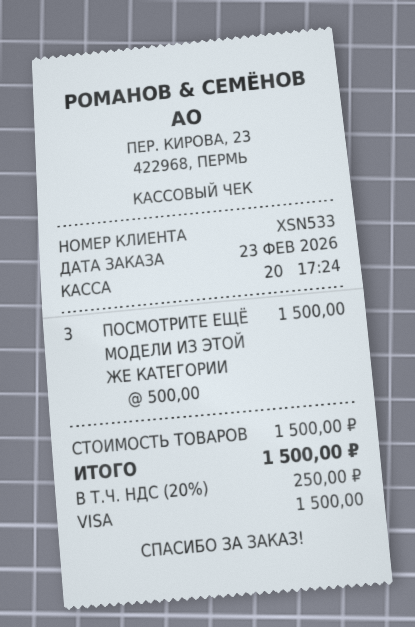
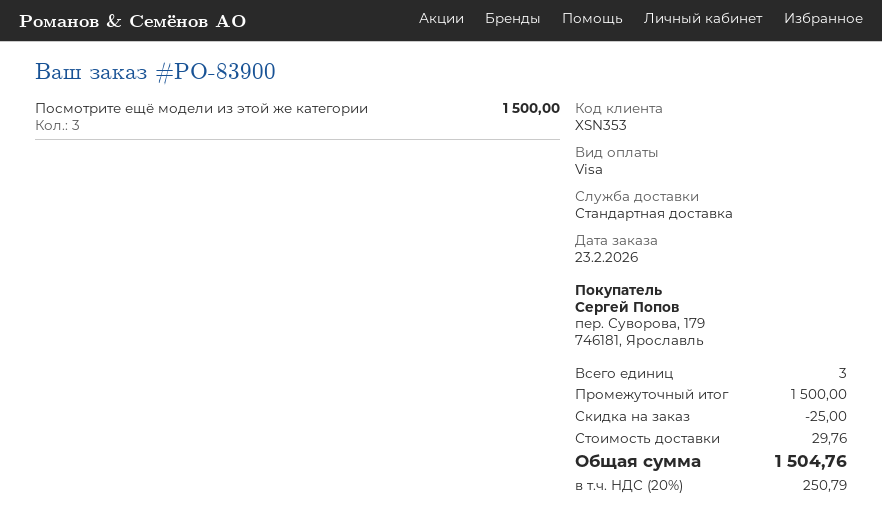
customer number: XSN533 -> XSN353
discount: none -> 25.00
shipping: none -> 29.76
tax: 20% = 250.00 -> 20% = 250.79
total: 1500.00 -> 1504.76

